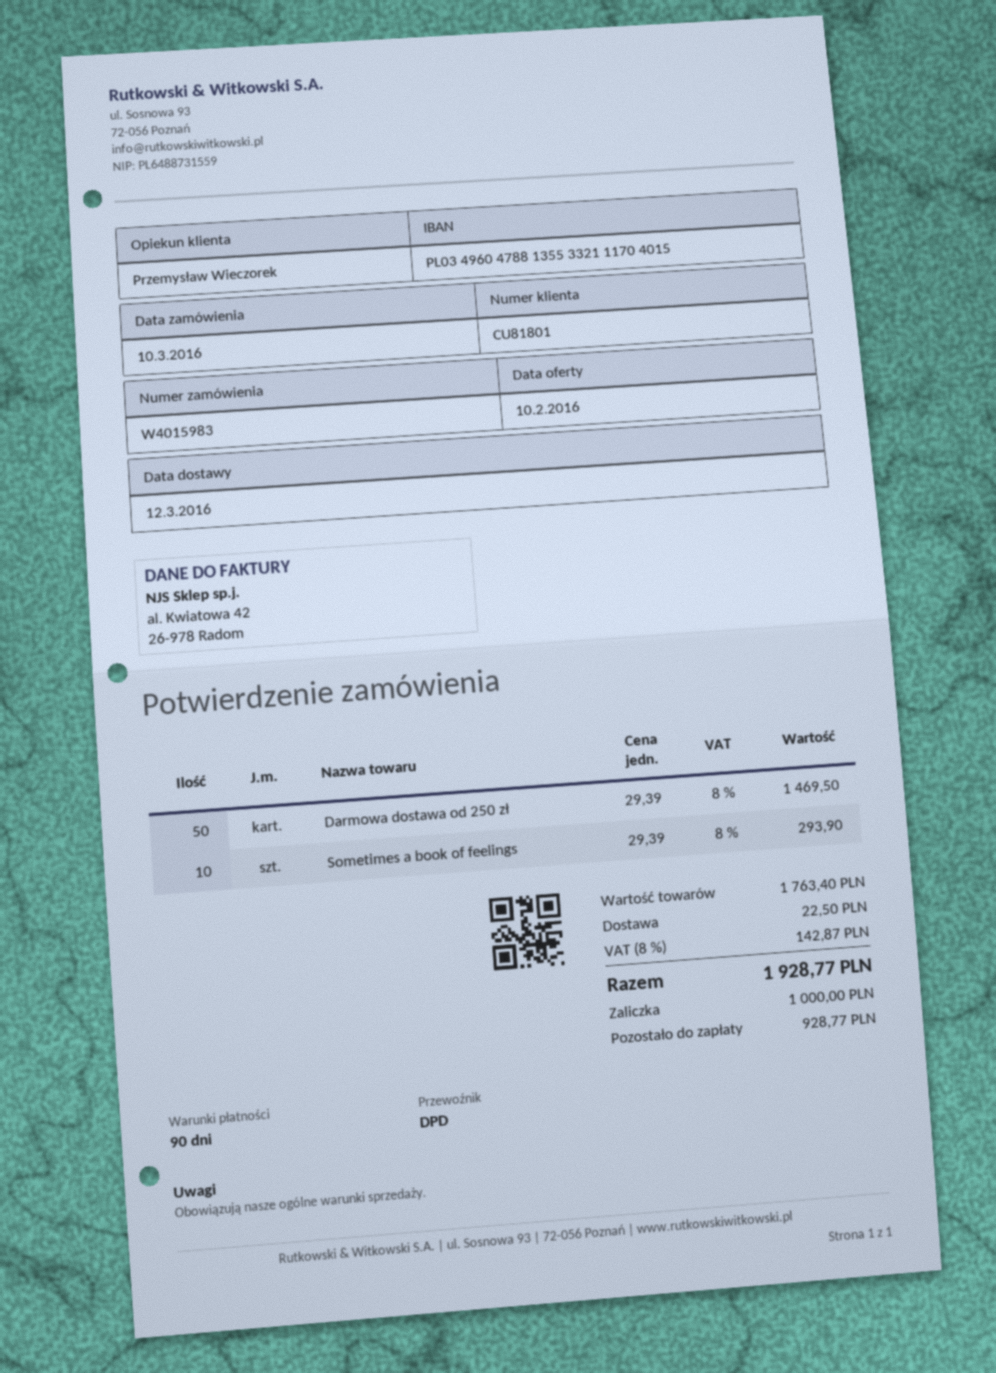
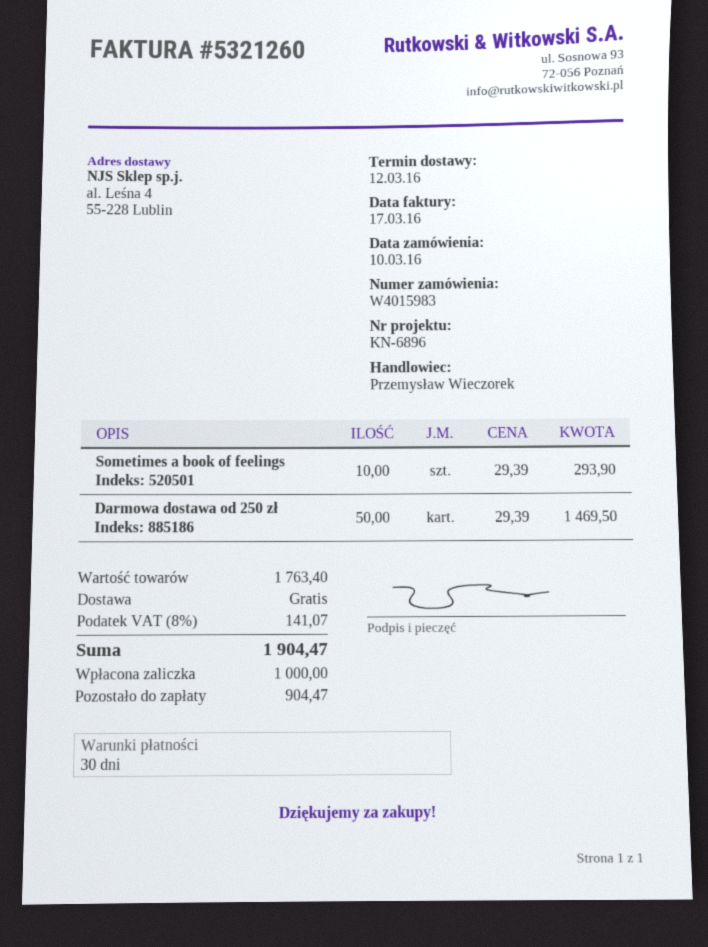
payment terms: 90 days -> 30 days
shipping: 22.50 -> 0.00
tax: 8% = 142.87 -> 8% = 141.07
total: 1928.77 -> 1904.47
balance: 928.77 -> 904.47

